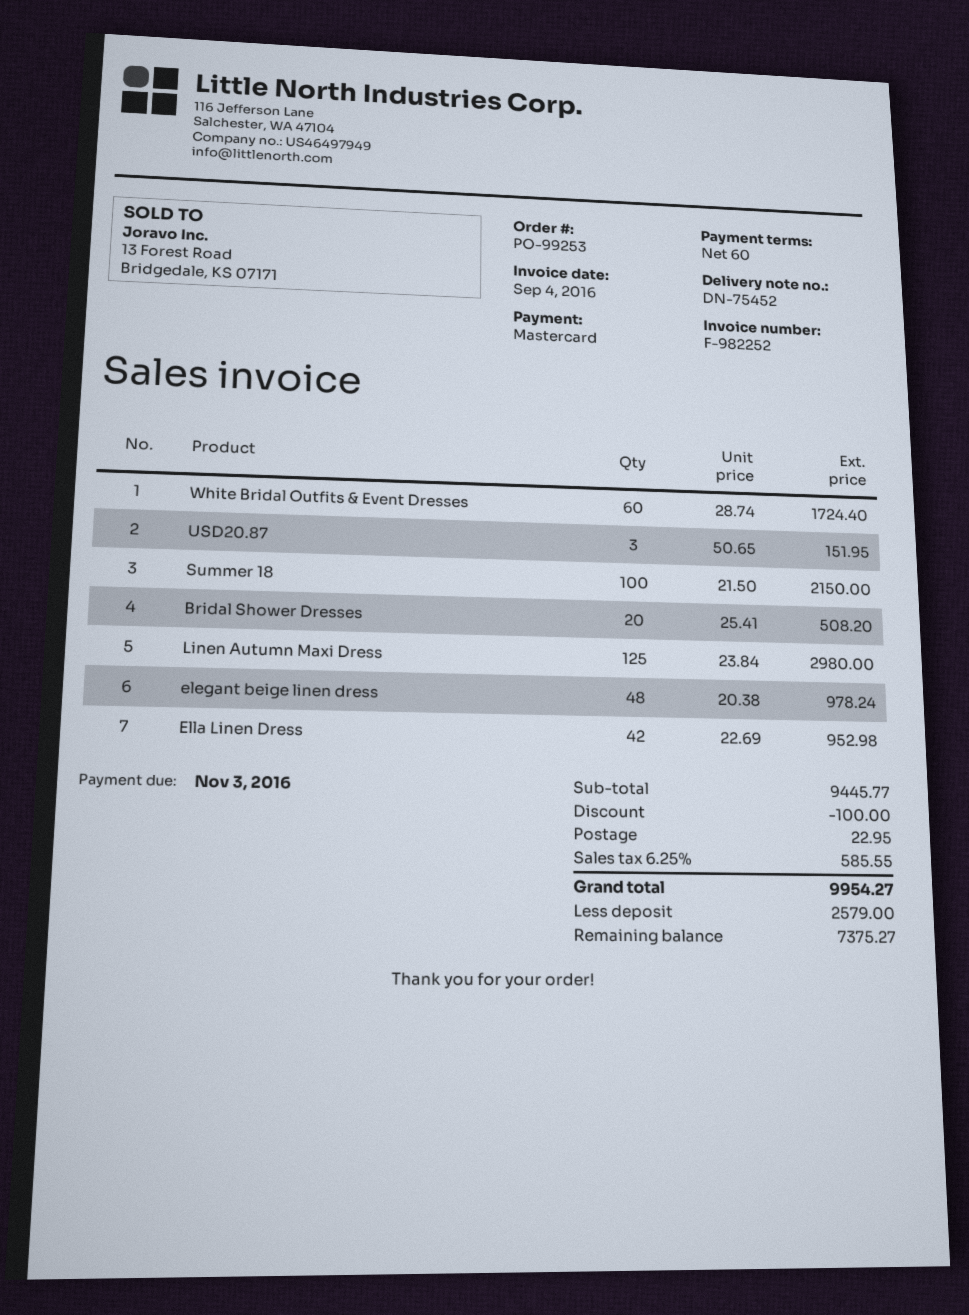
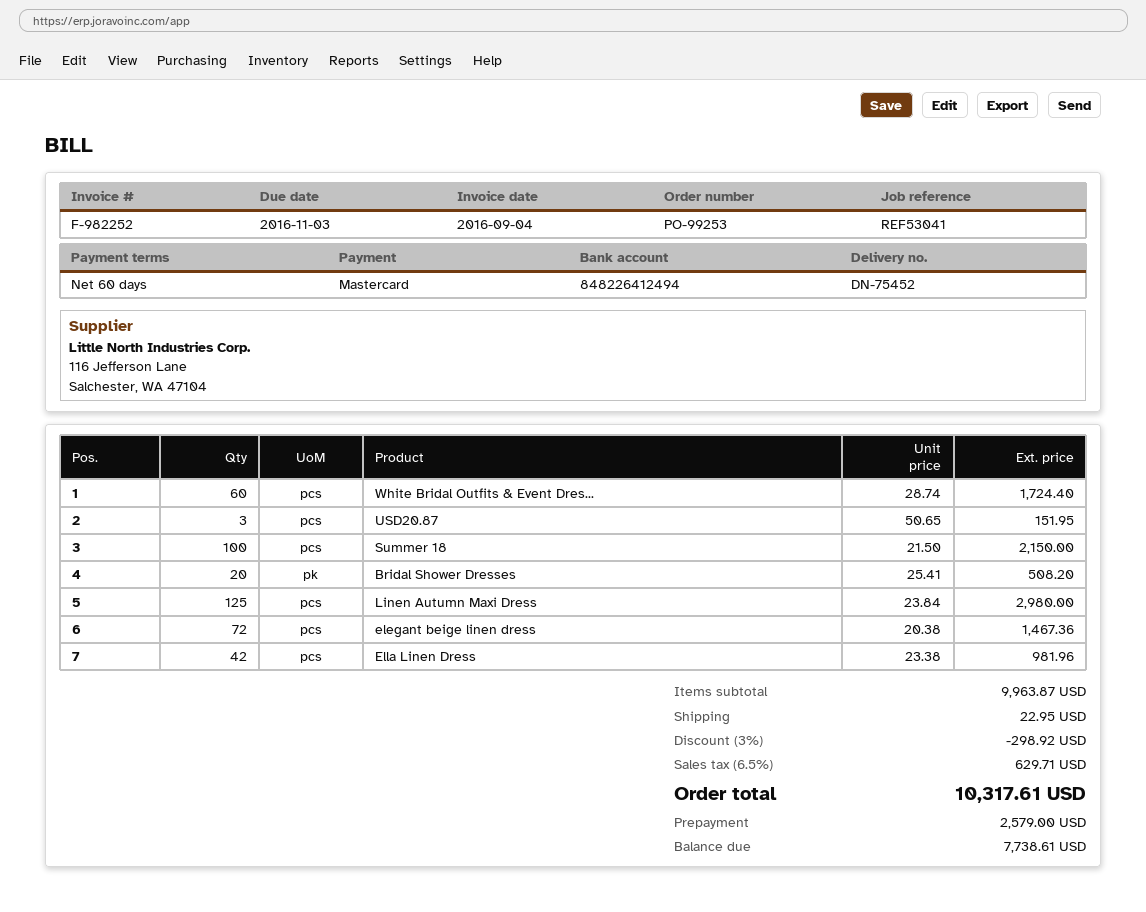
elegant beige linen dress: 48 x 20.38 = 978.24 -> 72 x 20.38 = 1467.36
Ella Linen Dress: 42 x 22.69 = 952.98 -> 42 x 23.38 = 981.96
subtotal: 9445.77 -> 9963.87
discount: 100.00 -> 298.92
tax: 6.25% = 585.55 -> 6.5% = 629.71
total: 9954.27 -> 10317.61
balance: 7375.27 -> 7738.61

